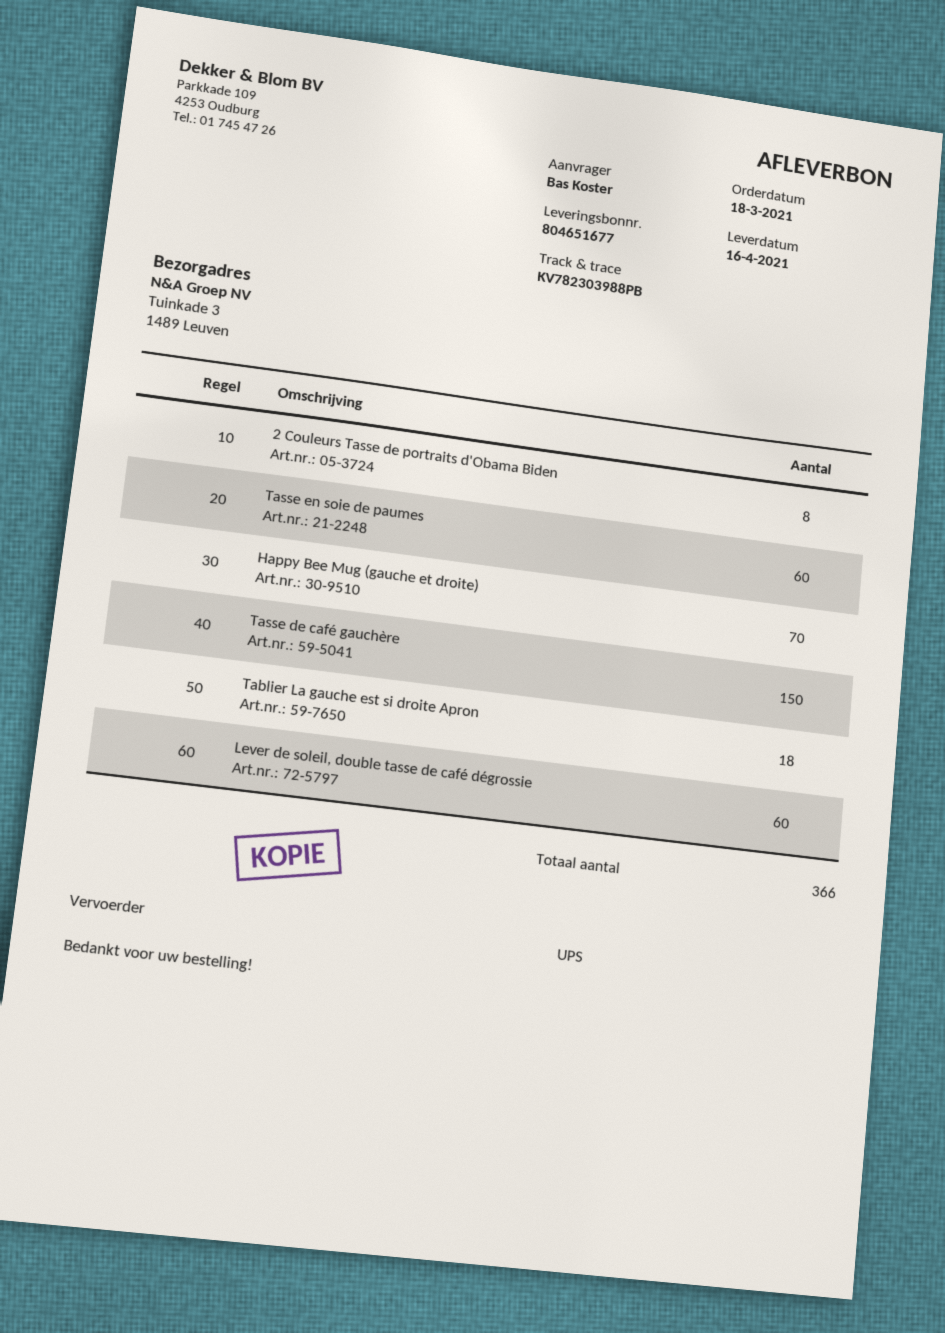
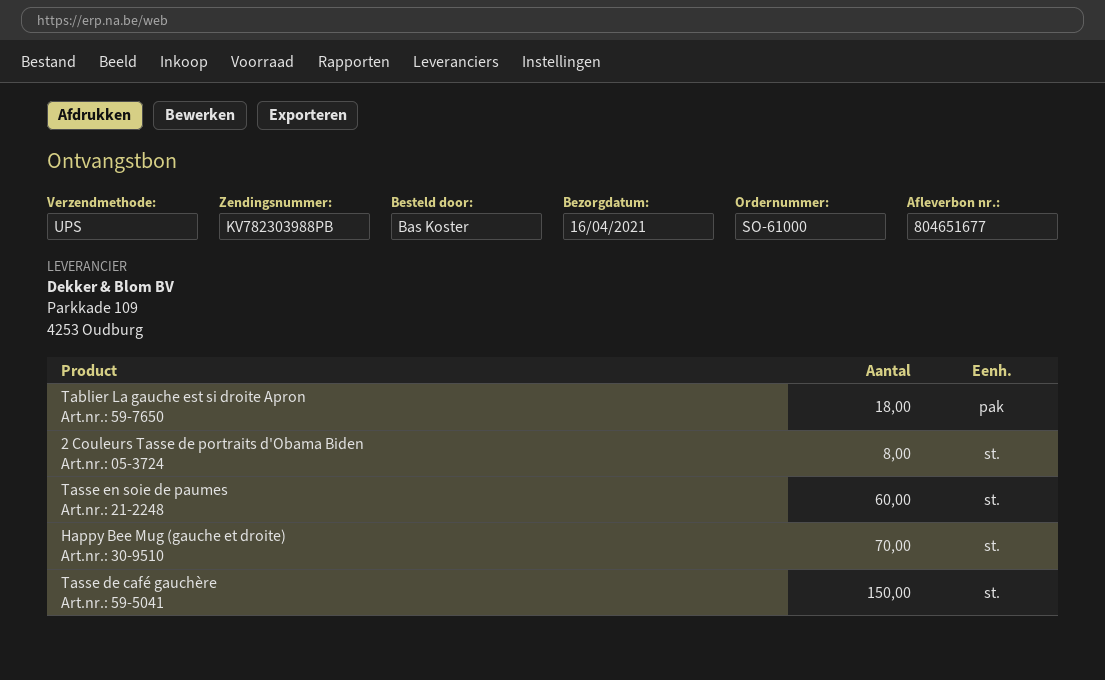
Lever de soleil, double tasse de café dégrossie: 60 -> none

